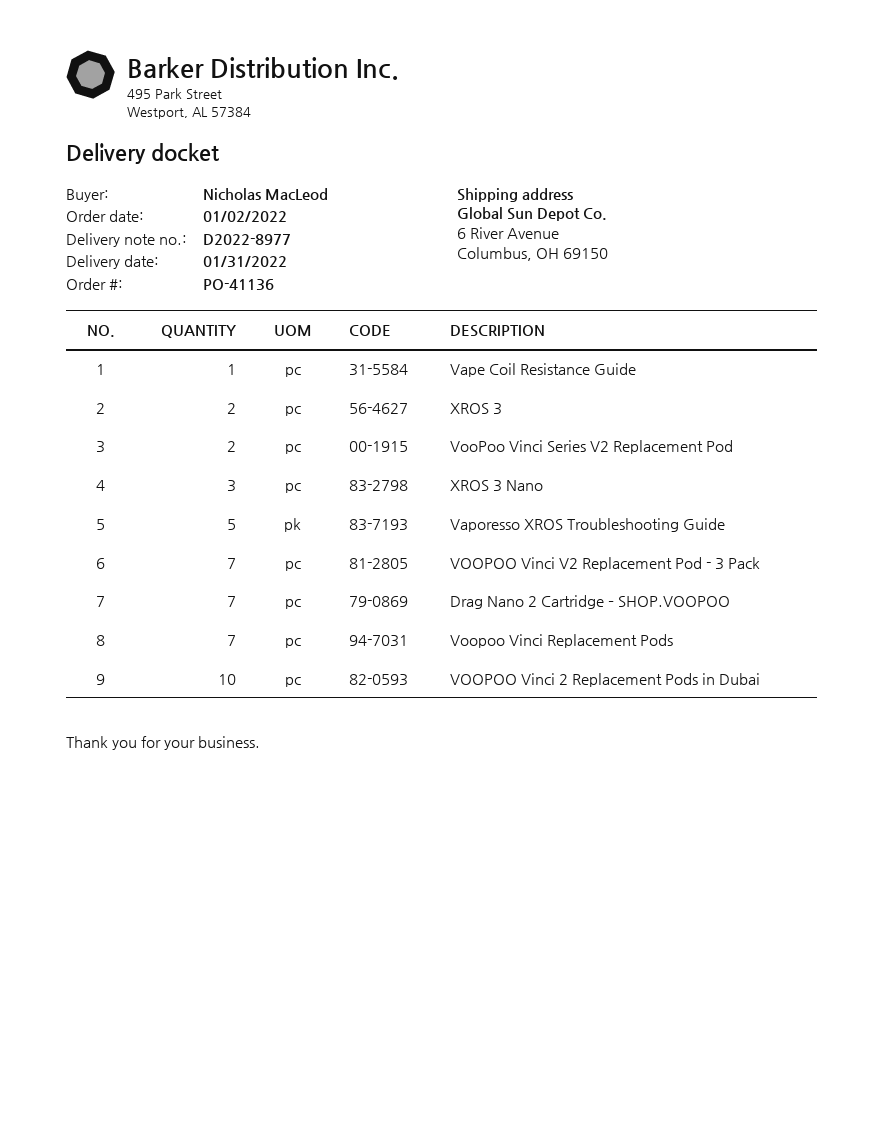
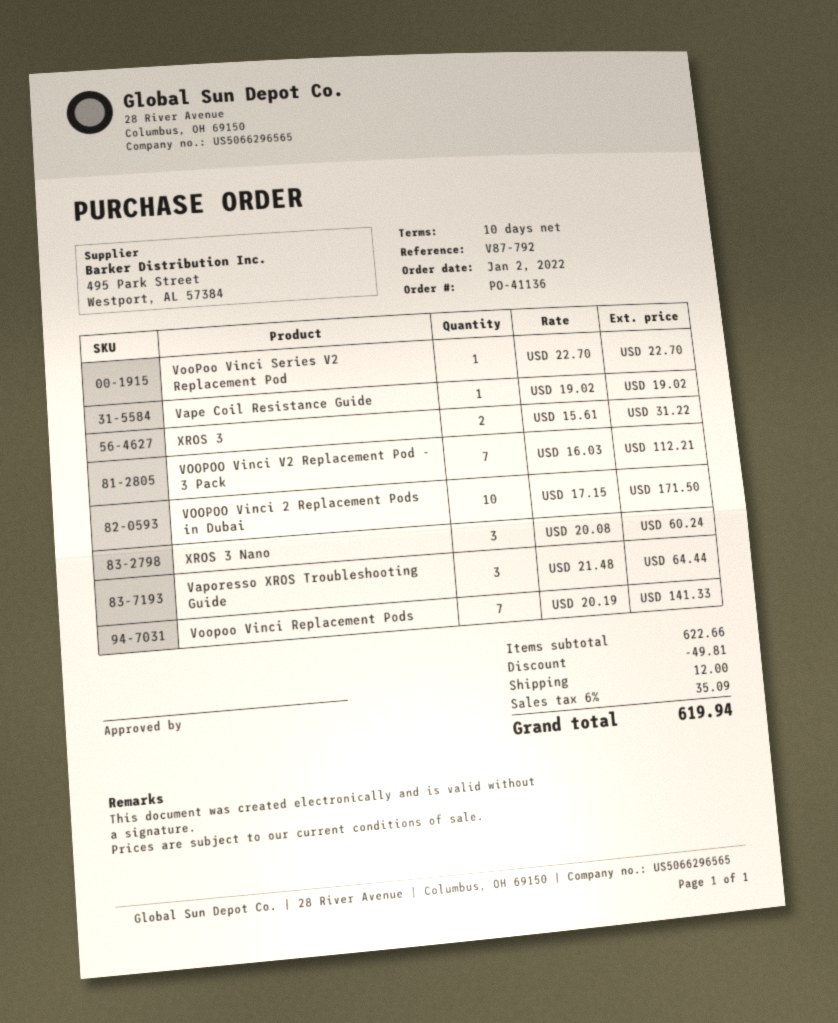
VooPoo Vinci Series V2 Replacement Pod: 2 -> 1
Vaporesso XROS Troubleshooting Guide: 5 -> 3
Drag Nano 2 Cartridge – SHOP.VOOPOO: 7 -> none

